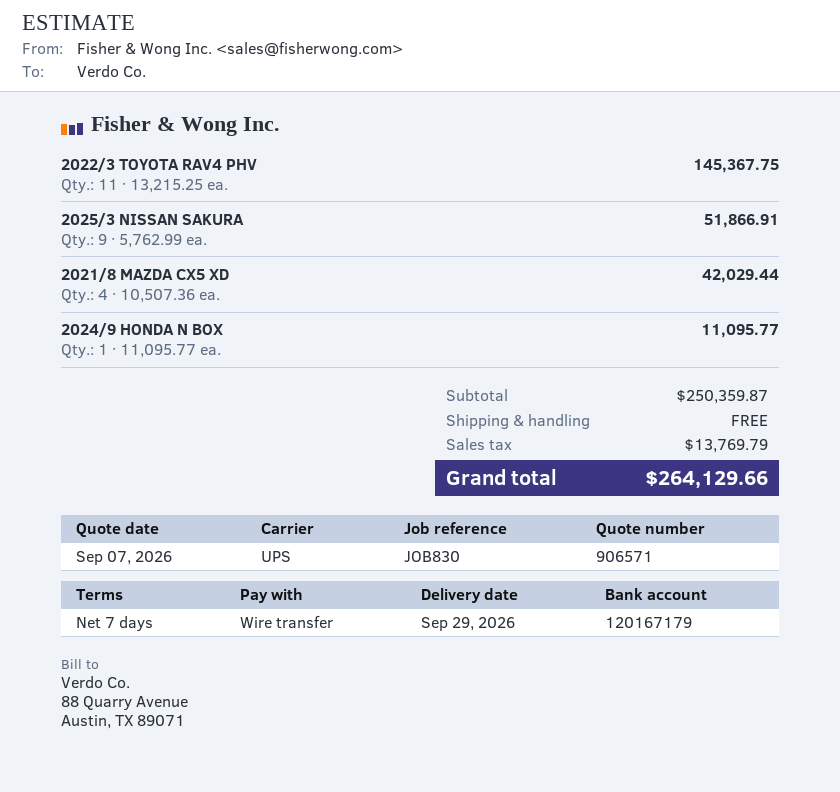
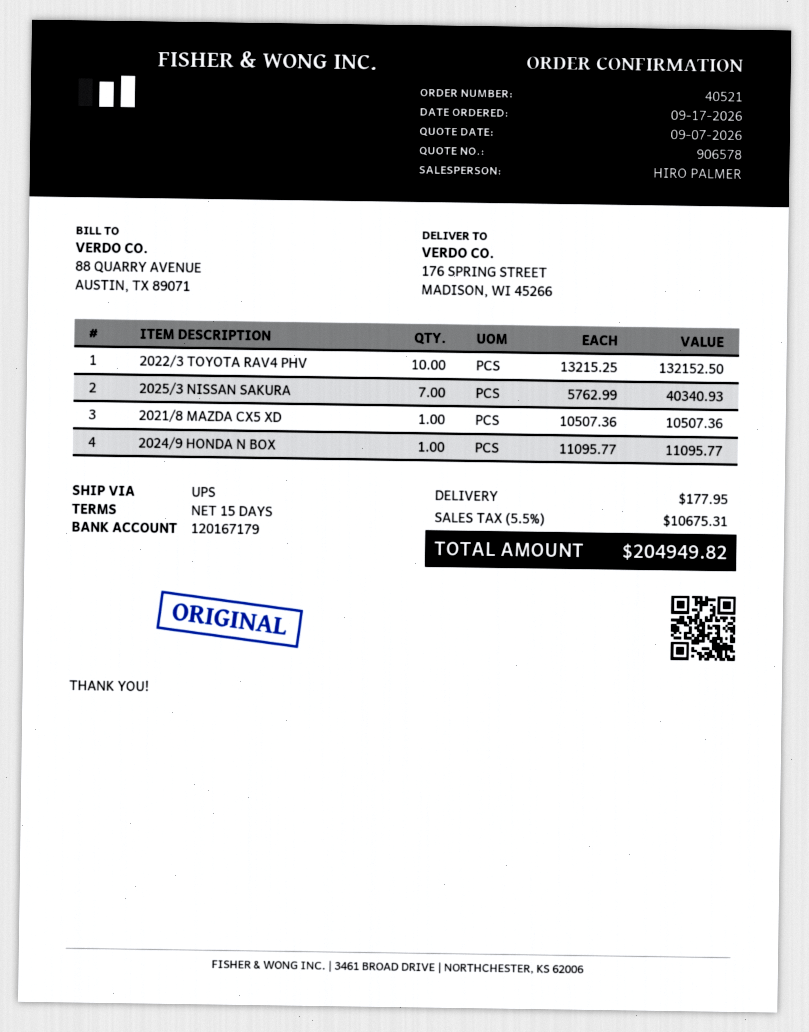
quote number: 906571 -> 906578
payment terms: 7 days -> 15 days
2022/3 TOYOTA RAV4 PHV: 11 x 13215.25 = 145367.75 -> 10 x 13215.25 = 132152.50
2025/3 NISSAN SAKURA: 9 x 5762.99 = 51866.91 -> 7 x 5762.99 = 40340.93
2021/8 MAZDA CX5 XD: 4 x 10507.36 = 42029.44 -> 1 x 10507.36 = 10507.36
shipping: 0.00 -> 177.95
tax: 13769.79 -> 10675.31
total: 264129.66 -> 204949.82

